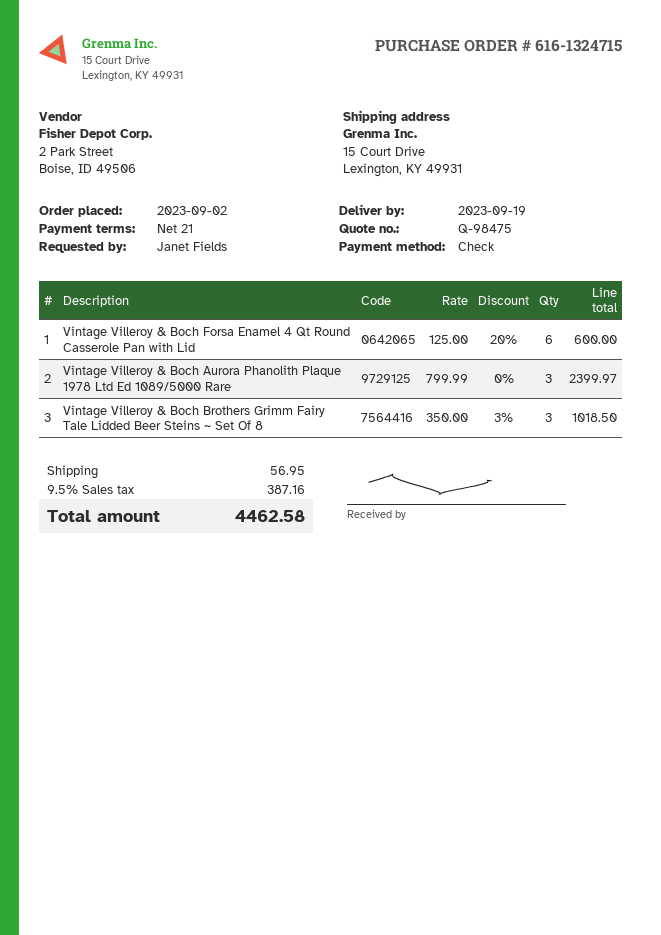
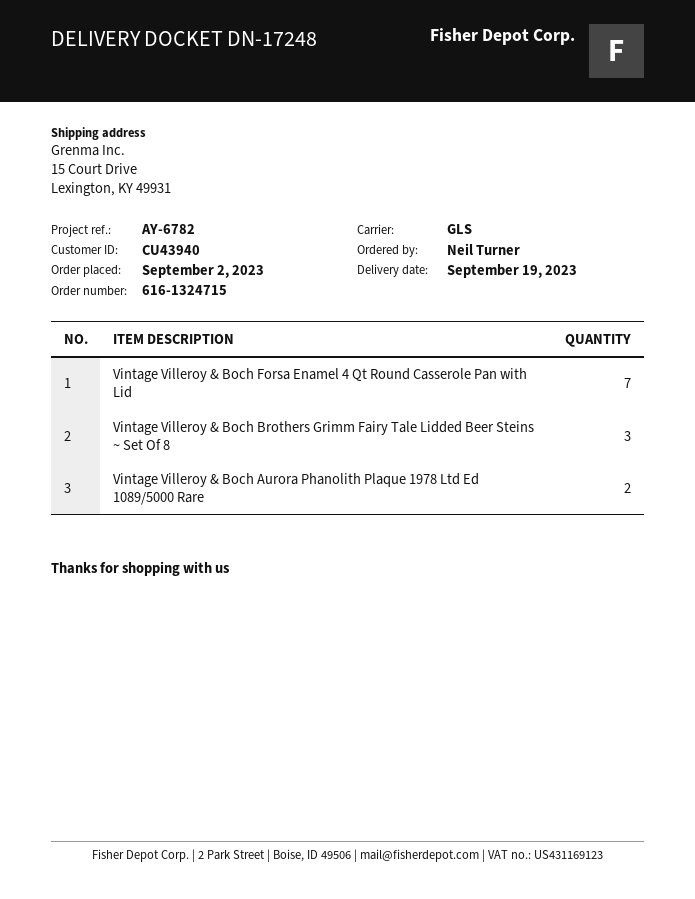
ordered by: Janet Fields -> Neil Turner
Vintage Villeroy & Boch Forsa Enamel 4 Qt Round Casserole Pan with Lid: 6 -> 7
Vintage Villeroy & Boch Aurora Phanolith Plaque 1978 Ltd Ed 1089/5000 Rare: 3 -> 2

